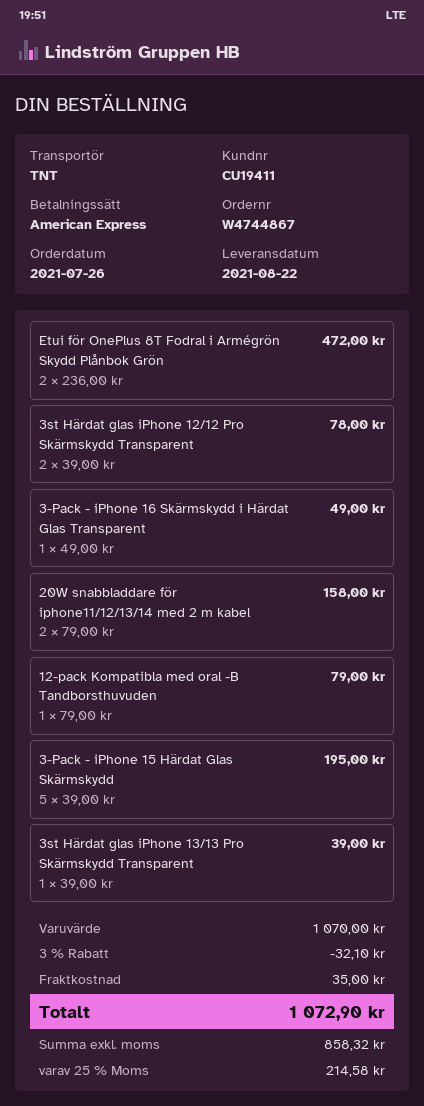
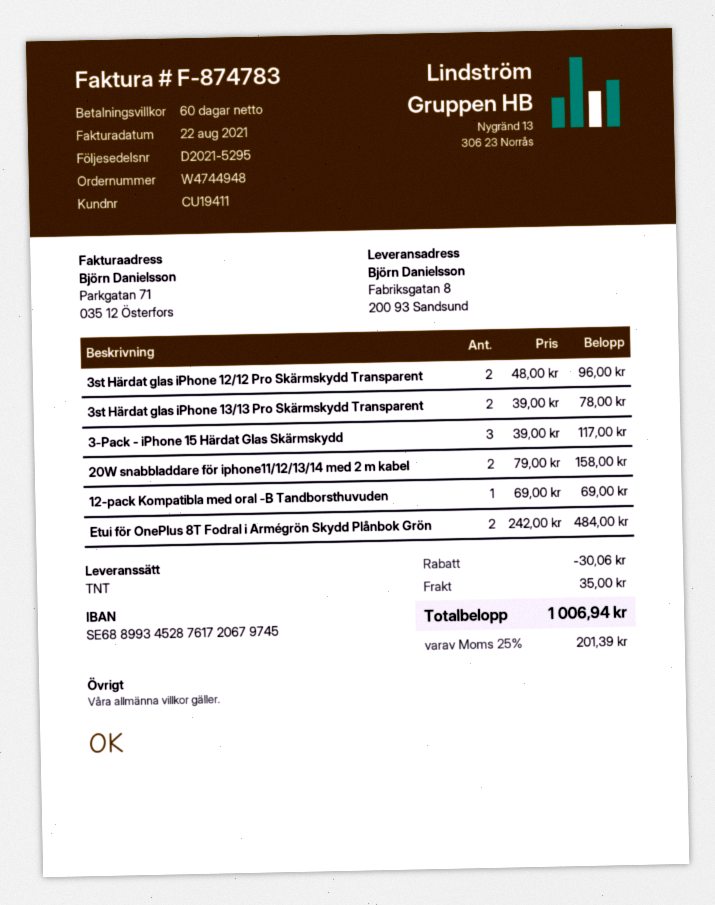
order number: W4744867 -> W4744948
Etui för OnePlus 8T Fodral i Armégrön Skydd Plånbok Grön: 2 x 236.00 = 472.00 -> 2 x 242.00 = 484.00
3st Härdat glas iPhone 12/12 Pro Skärmskydd Transparent: 2 x 39.00 = 78.00 -> 2 x 48.00 = 96.00
3-Pack - iPhone 16 Skärmskydd i Härdat Glas Transparent: 1 x 49.00 = 49.00 -> none
12-pack Kompatibla med oral -B Tandborsthuvuden: 1 x 79.00 = 79.00 -> 1 x 69.00 = 69.00
3-Pack - iPhone 15 Härdat Glas Skärmskydd: 5 x 39.00 = 195.00 -> 3 x 39.00 = 117.00
3st Härdat glas iPhone 13/13 Pro Skärmskydd Transparent: 1 x 39.00 = 39.00 -> 2 x 39.00 = 78.00
discount: 32.10 -> 30.06
tax: 25% = 214.58 -> 25% = 201.39
total: 1072.90 -> 1006.94

